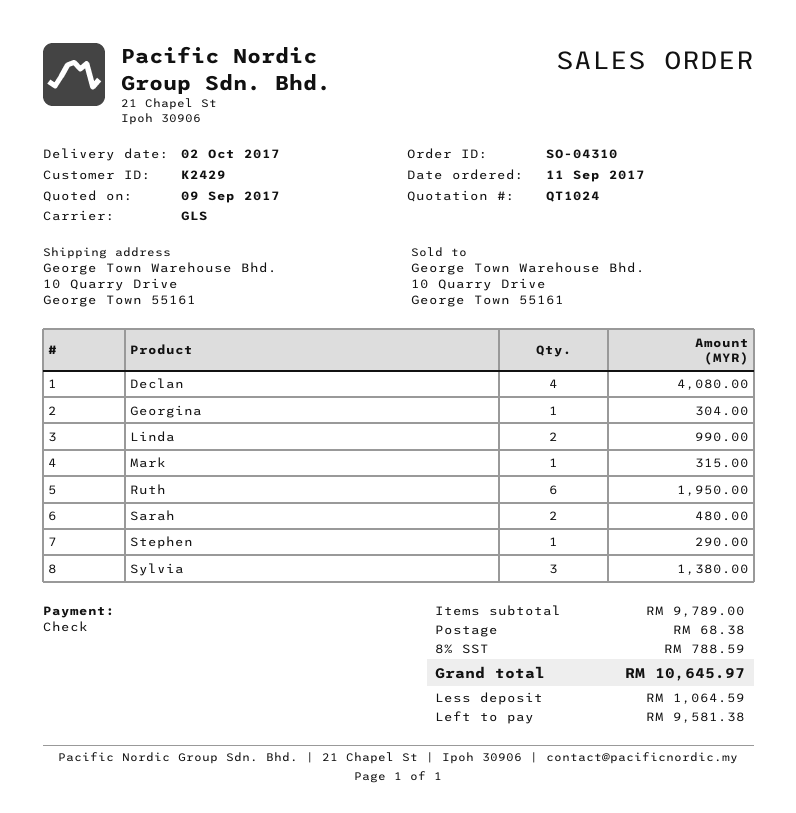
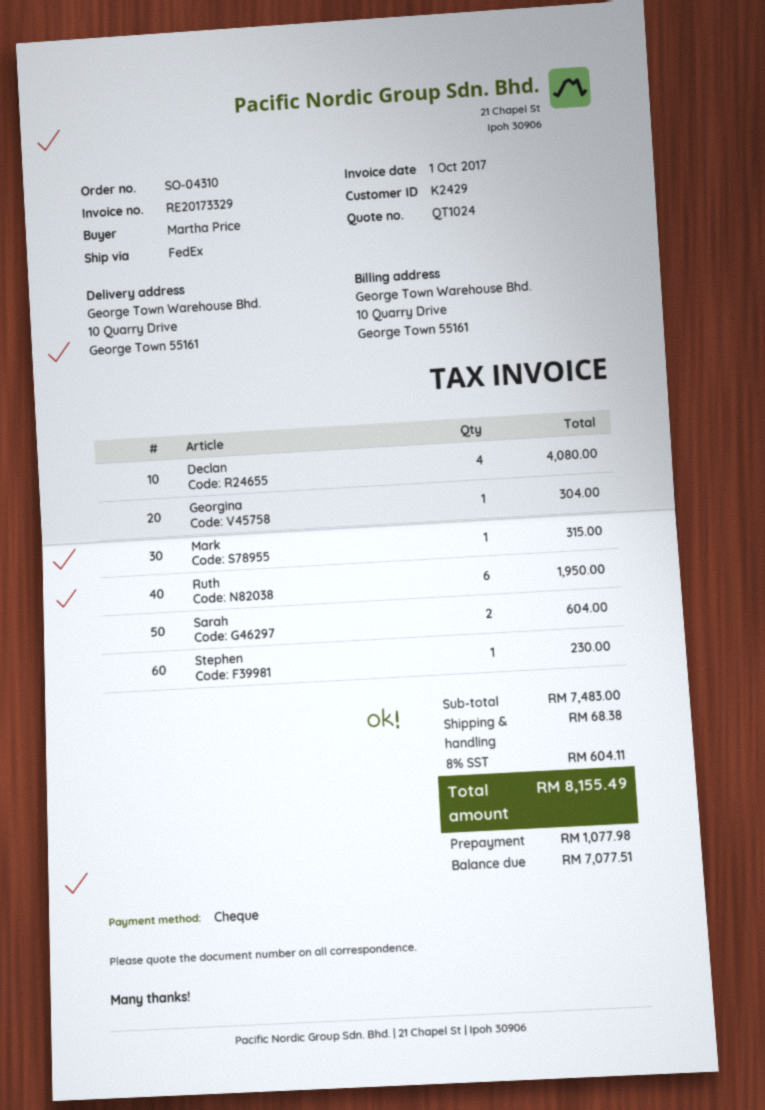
shipping method: GLS -> FedEx
Linda: 2 for 990.00 -> none
Sarah: 2 for 480.00 -> 2 for 604.00
Stephen: 1 for 290.00 -> 1 for 230.00
Sylvia: 3 for 1380.00 -> none
subtotal: 9789.00 -> 7483.00
tax: 8% = 788.59 -> 8% = 604.11
total: 10645.97 -> 8155.49
deposit: 1064.59 -> 1077.98
balance: 9581.38 -> 7077.51

